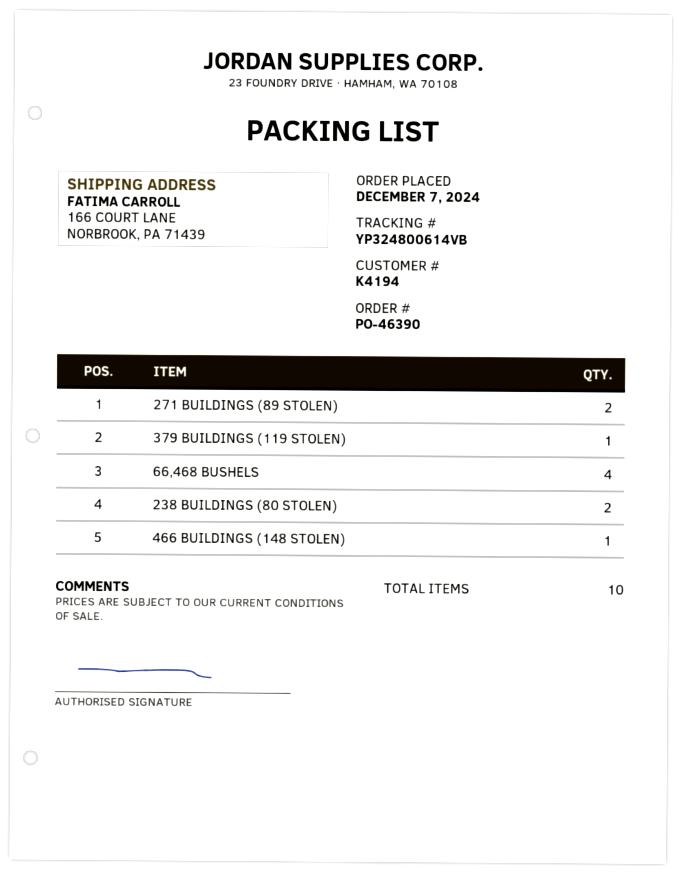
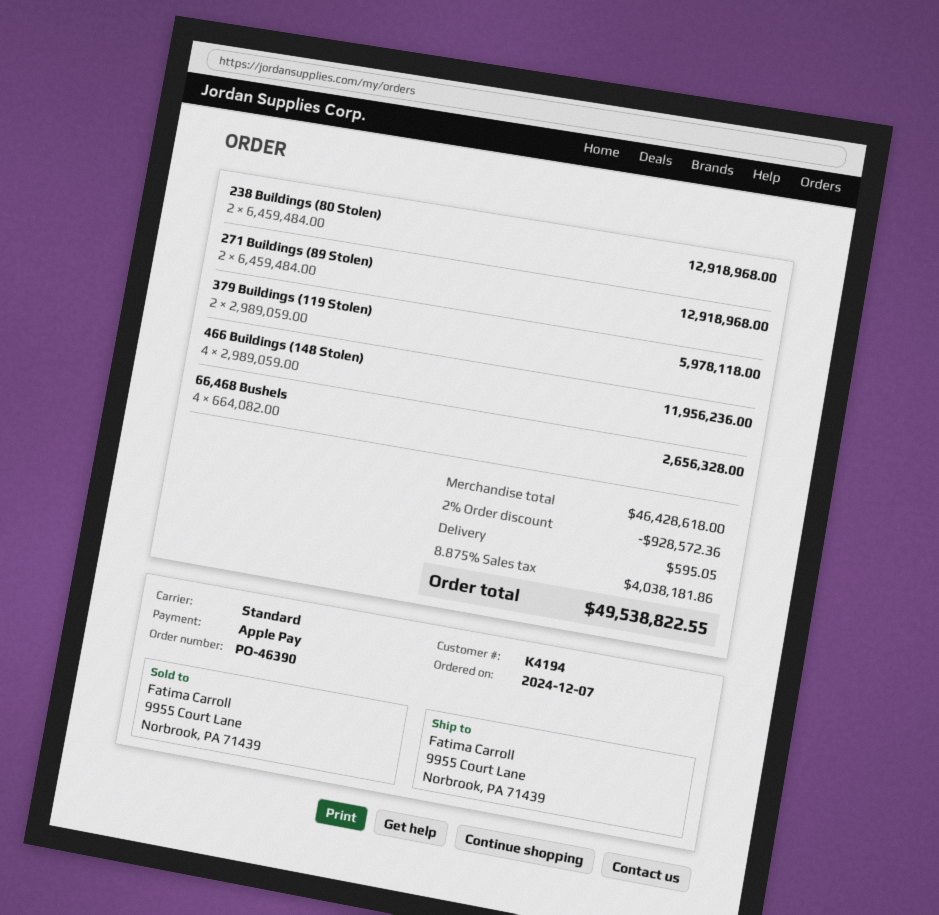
ship to: 166 COURT LANE, NORBROOK, PA 71439 -> 9955 Court Lane, Norbrook, PA 71439
379 BUILDINGS (119 STOLEN): 1 -> 2
466 BUILDINGS (148 STOLEN): 1 -> 4

